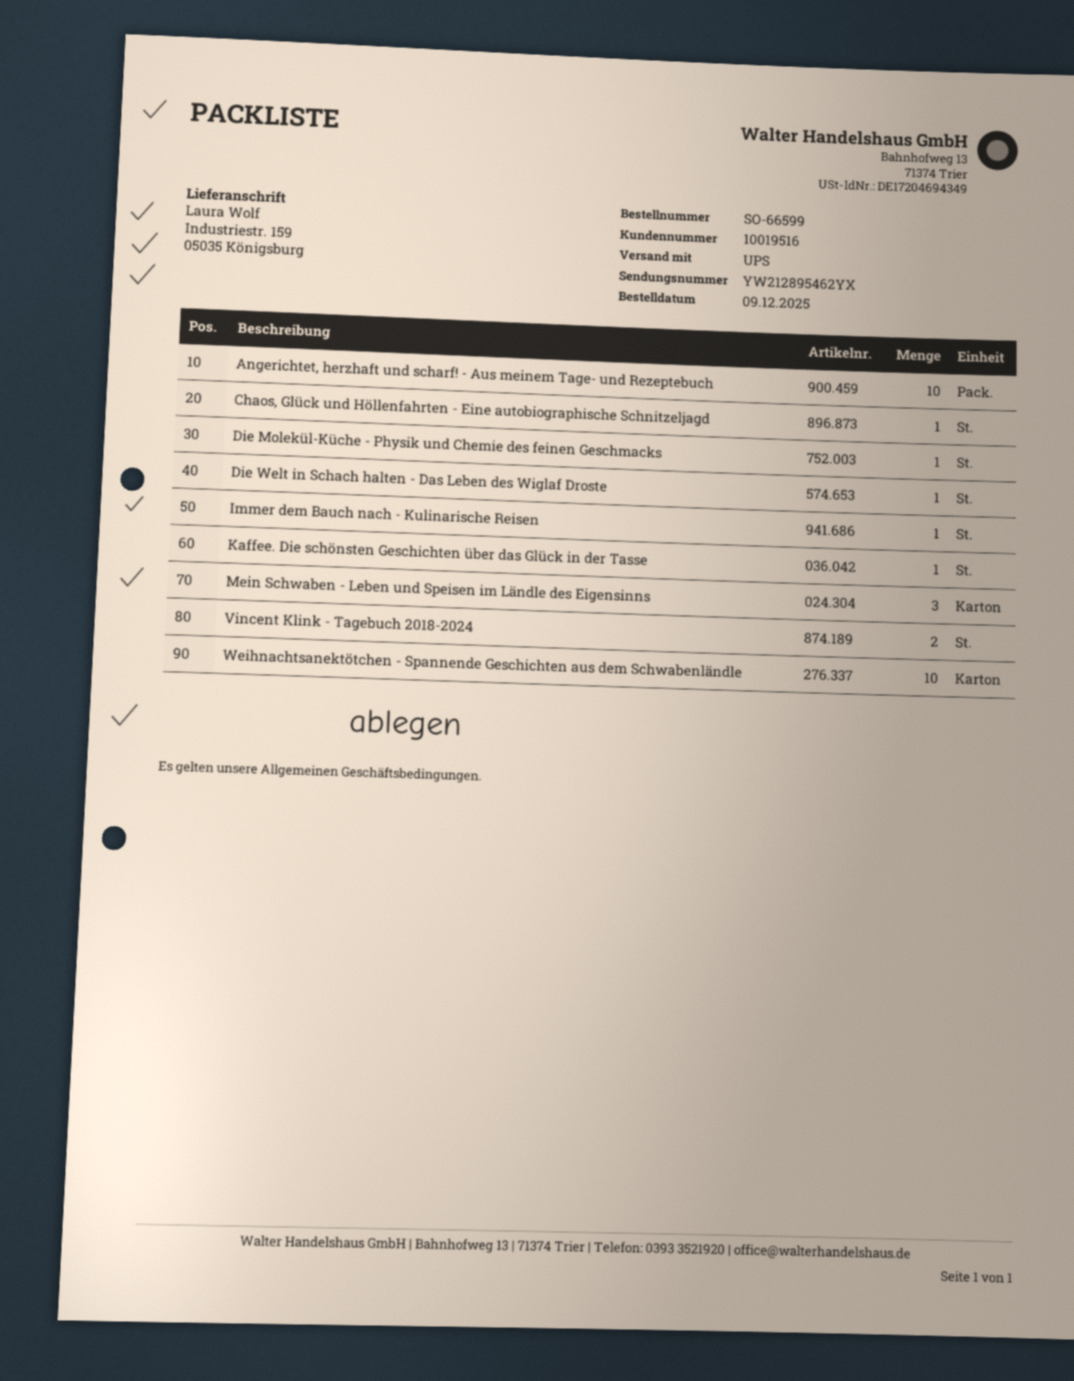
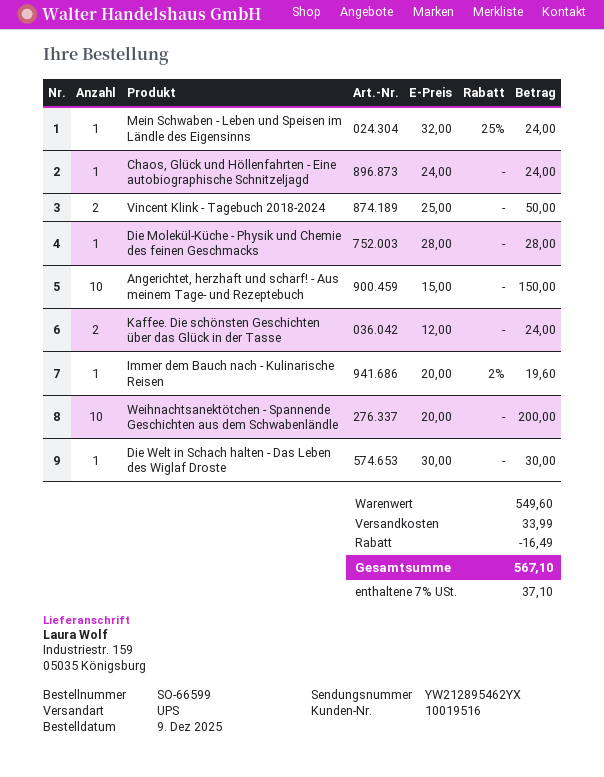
Kaffee. Die schönsten Geschichten über das Glück in der Tasse: 1 -> 2
Mein Schwaben - Leben und Speisen im Ländle des Eigensinns: 3 -> 1

